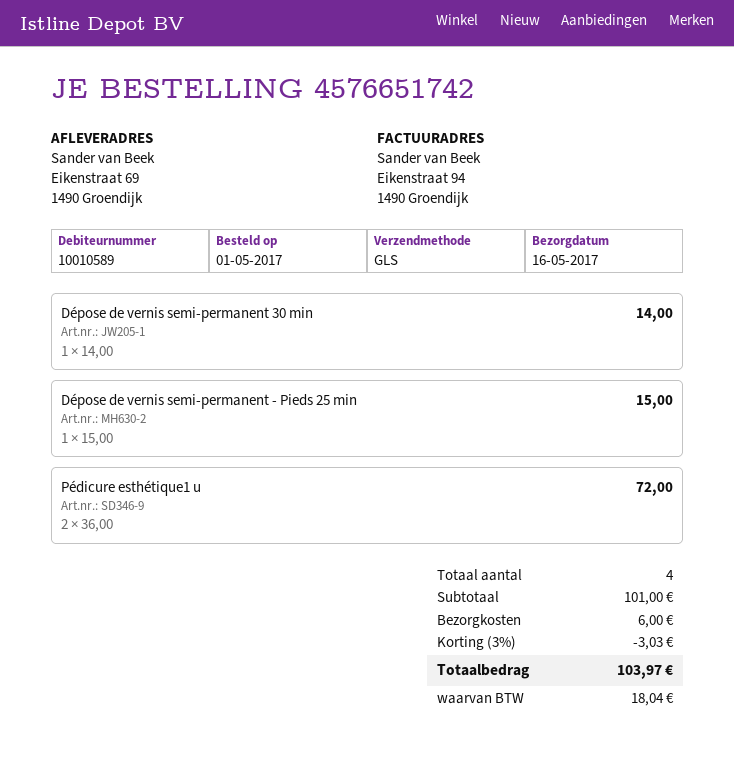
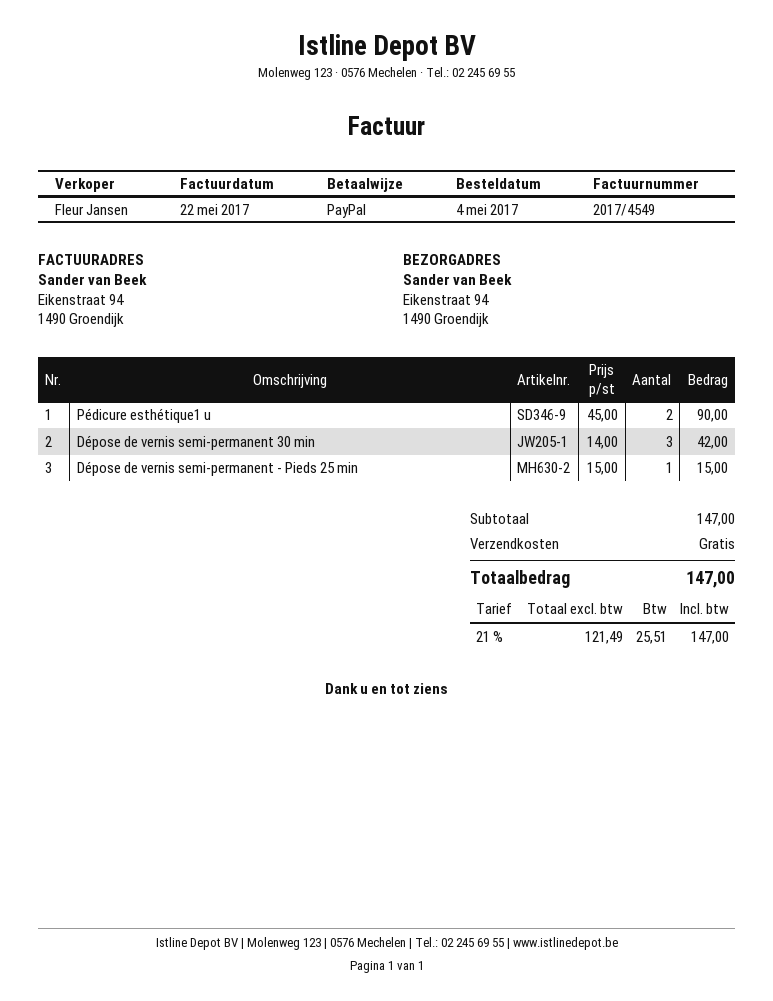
order date: 2017-05-01 -> 2017-05-04
ship to: Eikenstraat 69, 1490 Groendijk -> Eikenstraat 94, 1490 Groendijk
Dépose de vernis semi-permanent 30 min: 1 x 14.00 = 14.00 -> 3 x 14.00 = 42.00
Pédicure esthétique1 u: 2 x 36.00 = 72.00 -> 2 x 45.00 = 90.00
subtotal: 101.00 -> 147.00
discount: 3% = 3.03 -> none
shipping: 6.00 -> 0.00
tax: 18.04 -> 25.51
total: 103.97 -> 147.00

